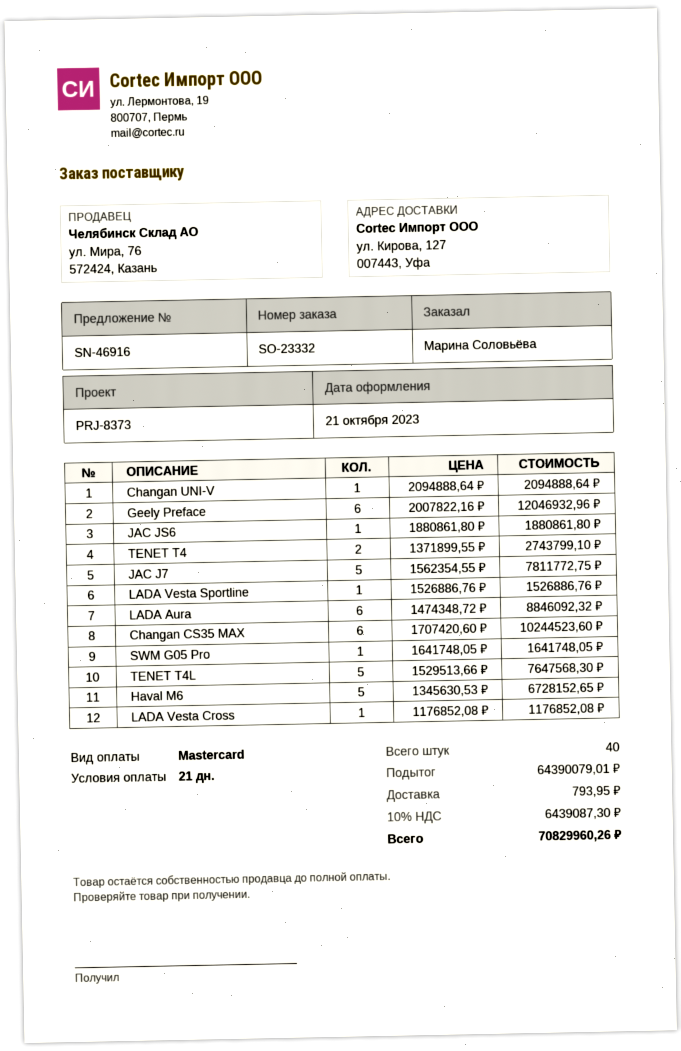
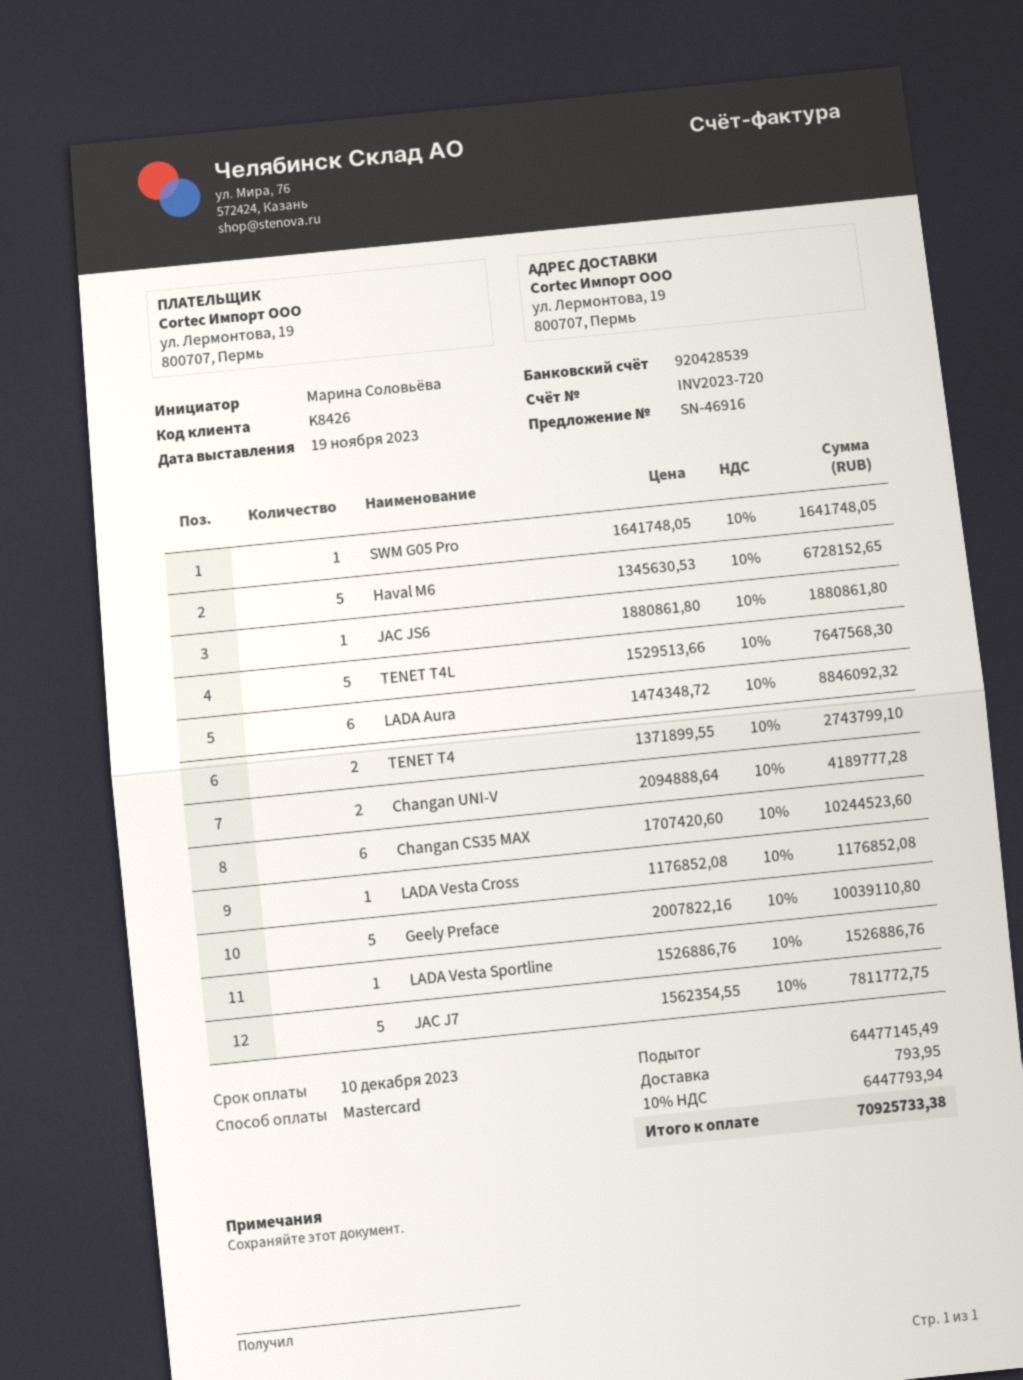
ship to: ул. Кирова, 127, 007443, Уфа -> ул. Лермонтова, 19, 800707, Пермь
Changan UNI-V: 1 x 2094888.64 = 2094888.64 -> 2 x 2094888.64 = 4189777.28
Geely Preface: 6 x 2007822.16 = 12046932.96 -> 5 x 2007822.16 = 10039110.80
subtotal: 64390079.01 -> 64477145.49
tax: 10% = 6439087.30 -> 10% = 6447793.94
total: 70829960.26 -> 70925733.38

